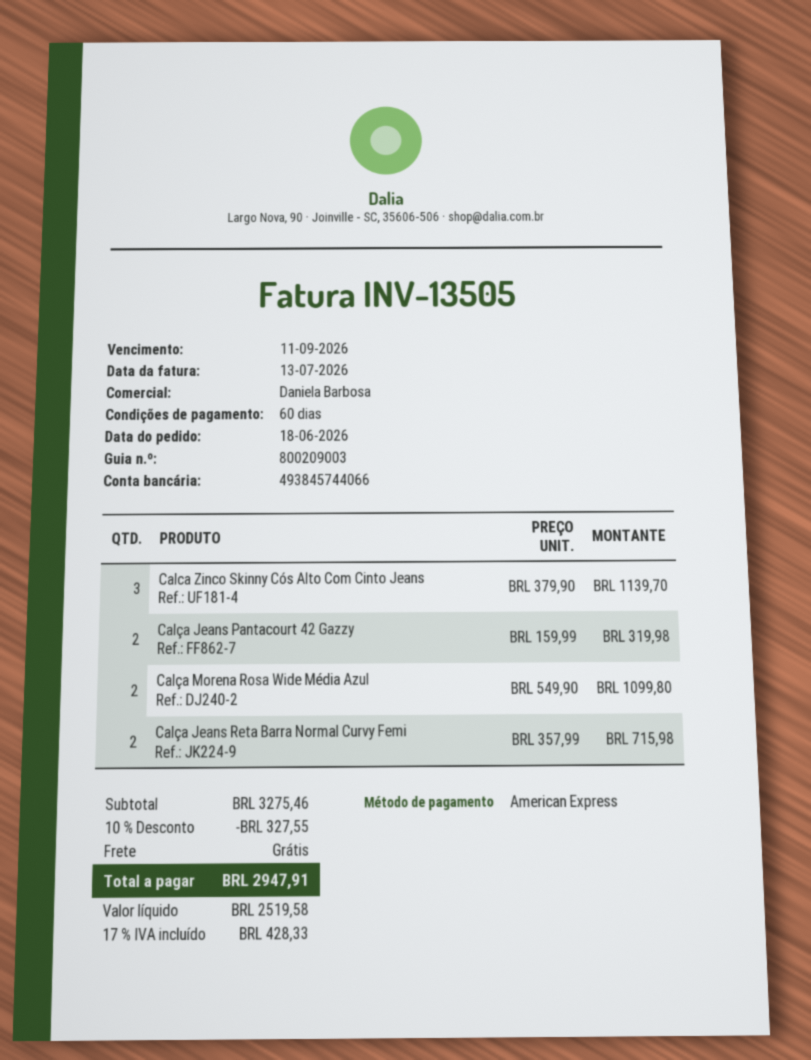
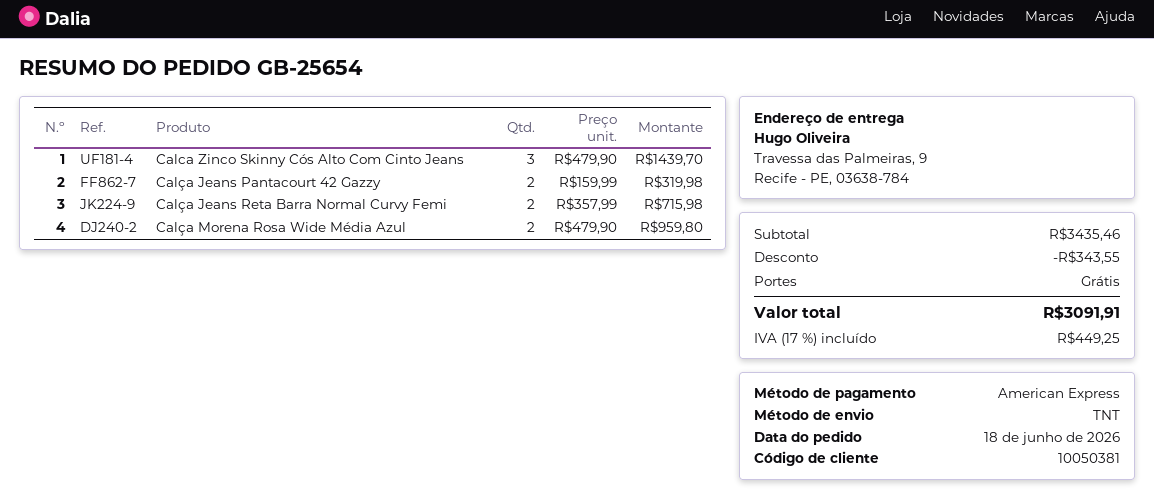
Calca Zinco Skinny Cós Alto Com Cinto Jeans: 3 x 379.90 = 1139.70 -> 3 x 479.90 = 1439.70
Calça Morena Rosa Wide Média Azul: 2 x 549.90 = 1099.80 -> 2 x 479.90 = 959.80
subtotal: 3275.46 -> 3435.46
discount: 327.55 -> 343.55
tax: 17% = 428.33 -> 17% = 449.25
total: 2947.91 -> 3091.91

